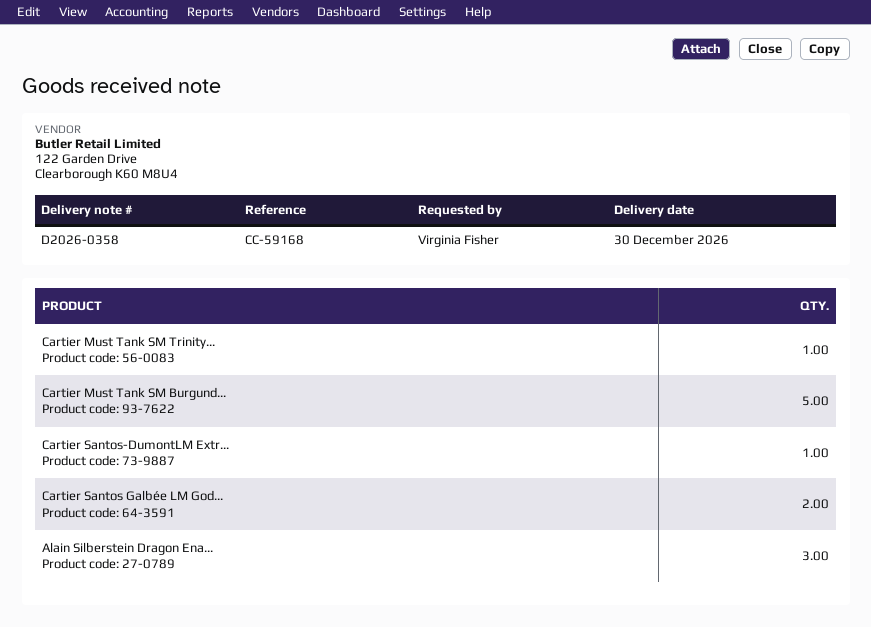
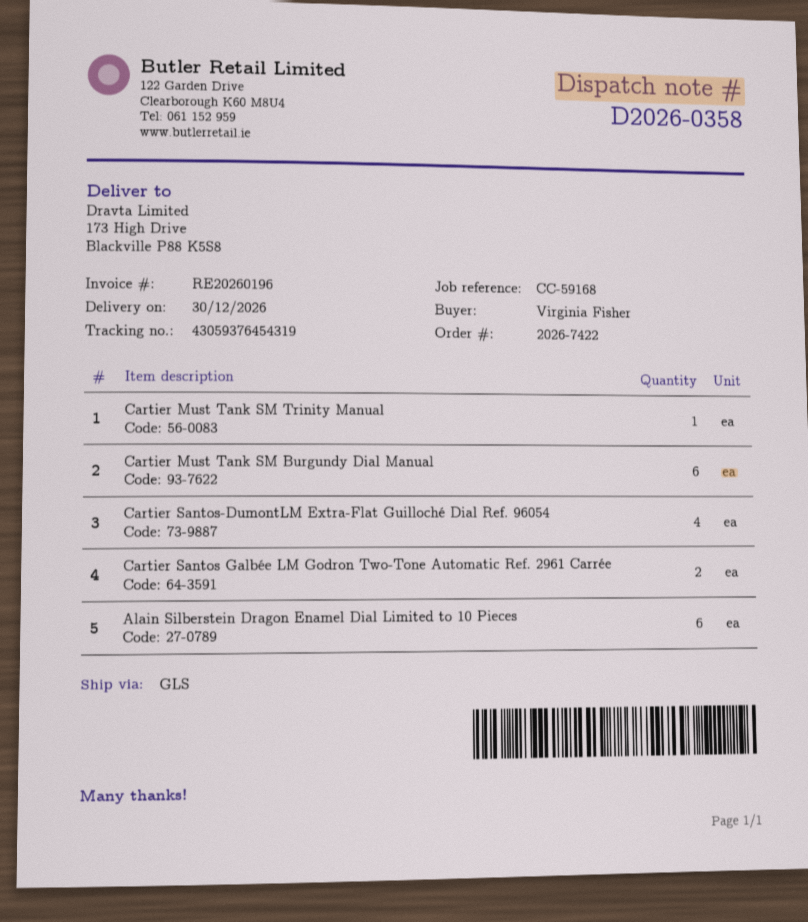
Cartier Must Tank SM Burgund...: 5 -> 6
Cartier Santos-DumontLM Extr...: 1 -> 4
Alain Silberstein Dragon Ena...: 3 -> 6

